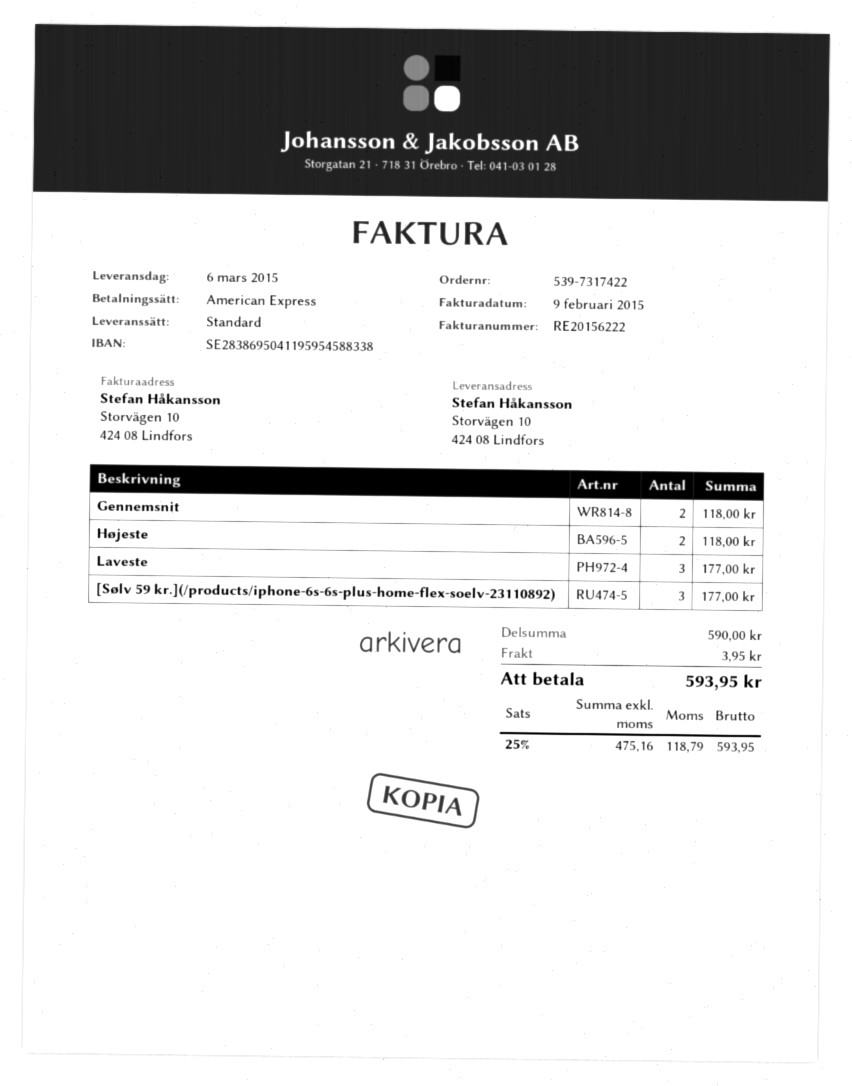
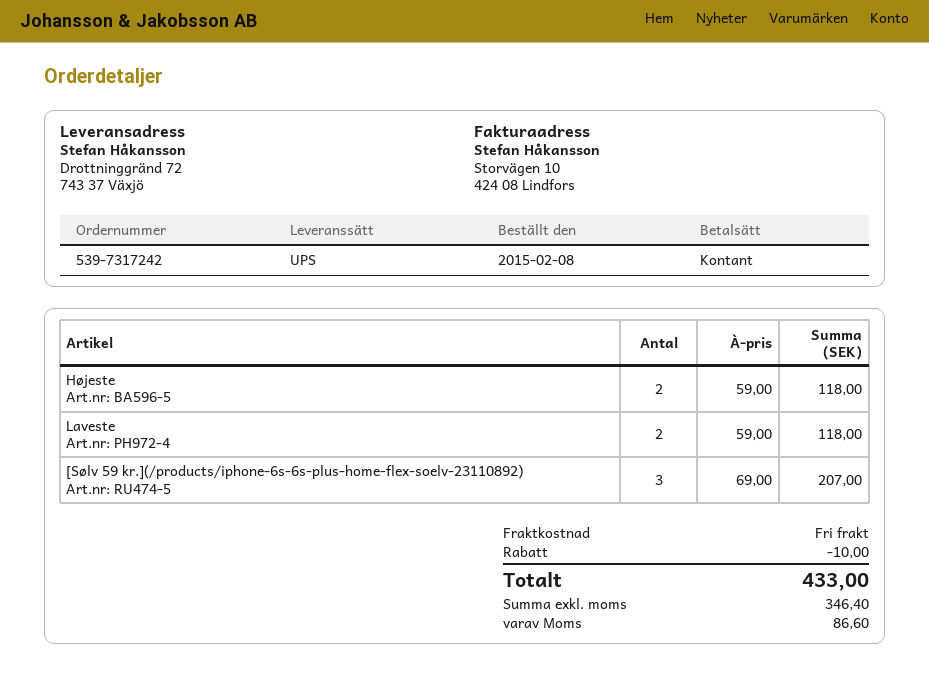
order number: 539-7317422 -> 539-7317242
payment method: American Express -> cash
shipping method: standard -> UPS
ship to: Storvägen 10, 424 08 Lindfors -> Drottninggränd 72, 743 37 Växjö
Gennemsnit: 2 for 118.00 -> none
Laveste: 3 for 177.00 -> 2 for 118.00
[Sølv 59 kr.](/products/iphone-6s-6s-plus-home-flex-soelv-23110892): 3 for 177.00 -> 3 for 207.00
discount: none -> 10.00
shipping: 3.95 -> 0.00
net: 475.16 -> 346.40
tax: 118.79 -> 86.60
total: 593.95 -> 433.00

